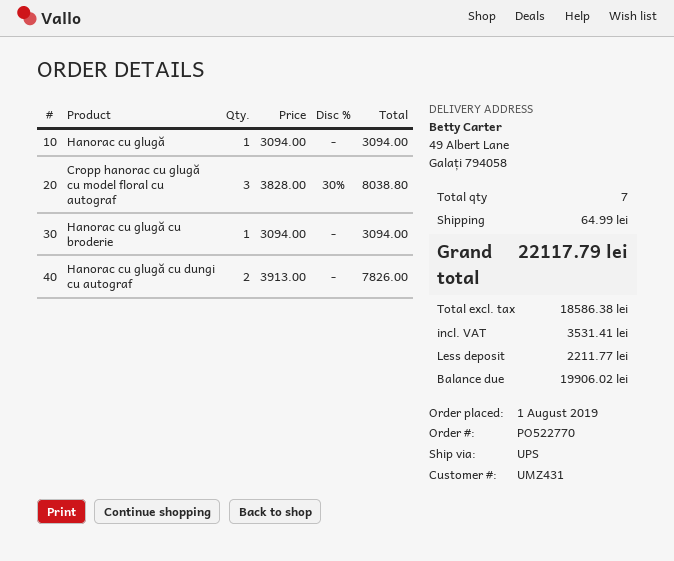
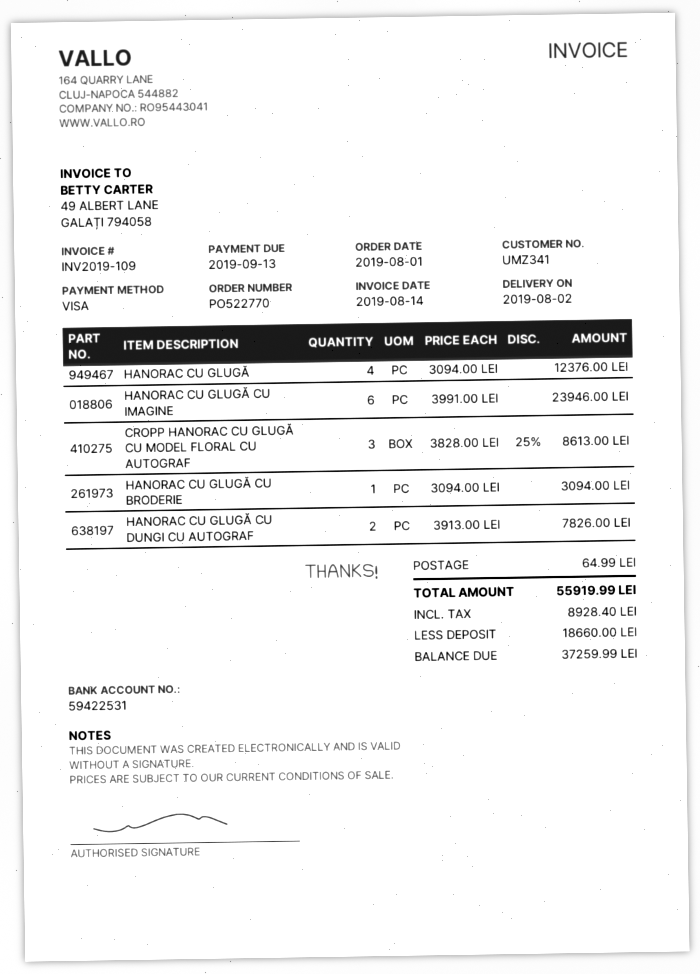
customer number: UMZ431 -> UMZ341
Hanorac cu glugă: 1 x 3094.00 = 3094.00 -> 4 x 3094.00 = 12376.00
Cropp hanorac cu glugă cu model floral cu autograf: 3 x 3828.00 - 30% = 8038.80 -> 3 x 3828.00 - 25% = 8613.00
HANORAC CU GLUGĂ CU IMAGINE: none -> 6 x 3991.00 = 23946.00
tax: 3531.41 -> 8928.40
total: 22117.79 -> 55919.99
deposit: 2211.77 -> 18660.00
balance: 19906.02 -> 37259.99

